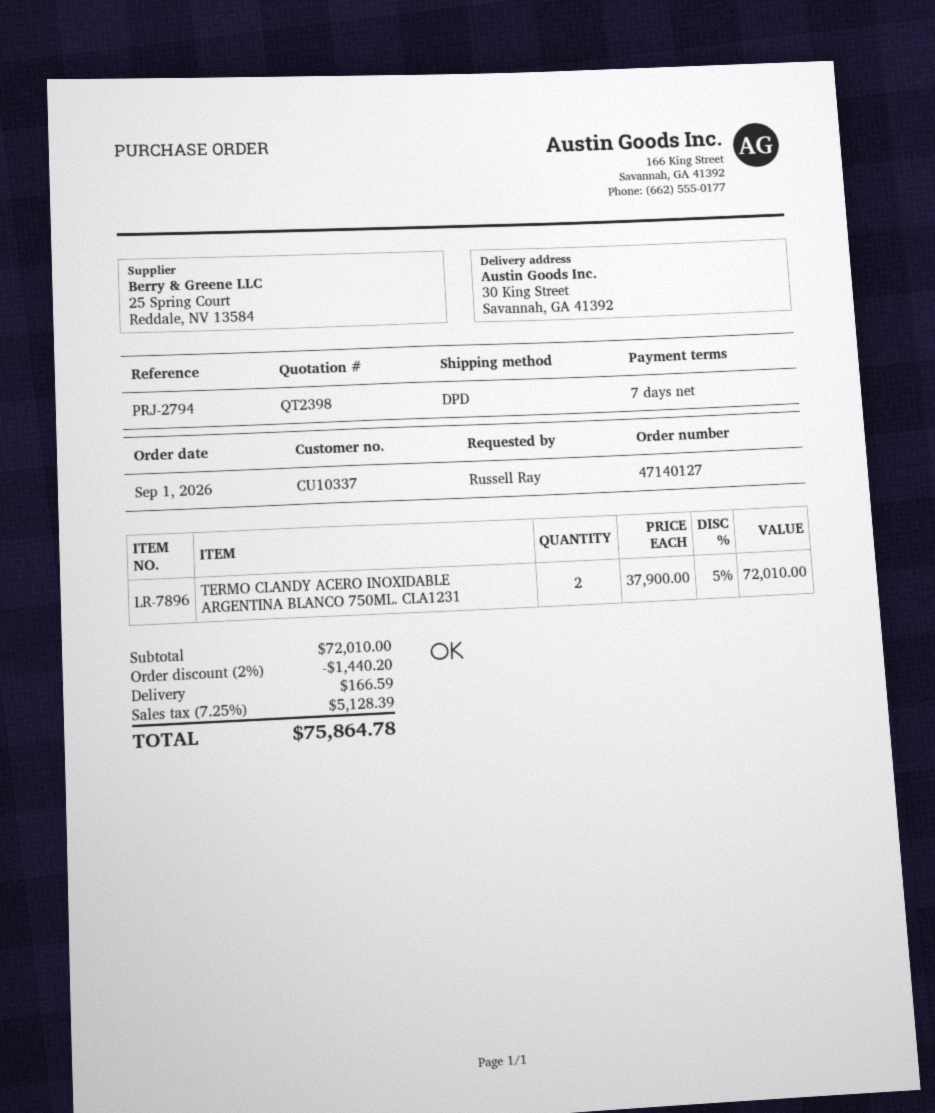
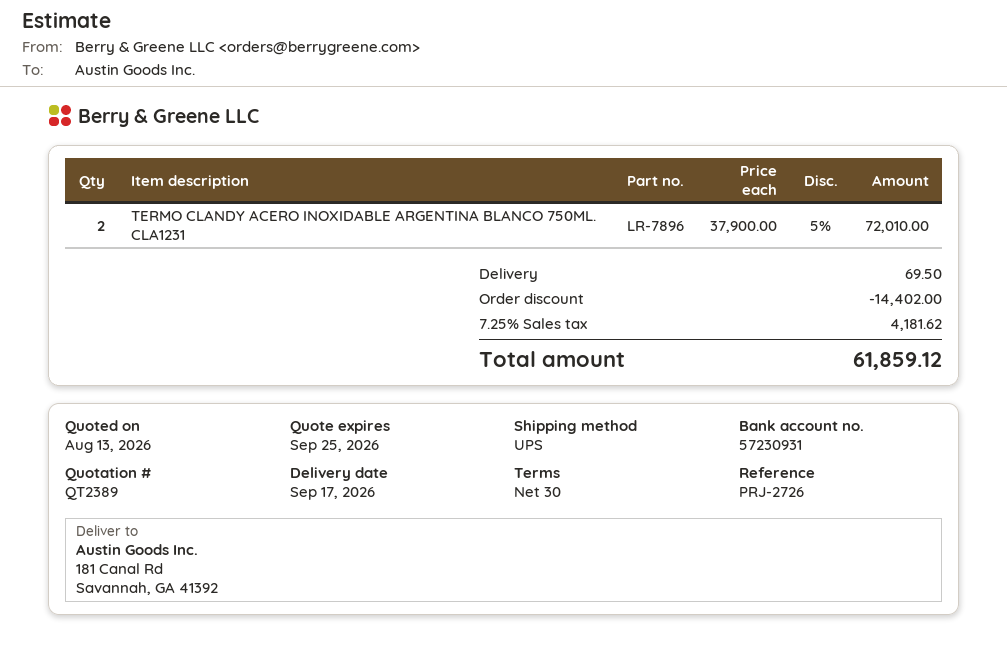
quote number: QT2398 -> QT2389
payment terms: 7 days -> 30 days
reference: PRJ-2794 -> PRJ-2726
shipping method: DPD -> UPS
ship to: 30 King Street, Savannah, GA 41392 -> 181 Canal Rd, Savannah, GA 41392
discount: 1440.20 -> 14402.00
shipping: 166.59 -> 69.50
tax: 7.25% = 5128.39 -> 7.25% = 4181.62
total: 75864.78 -> 61859.12

